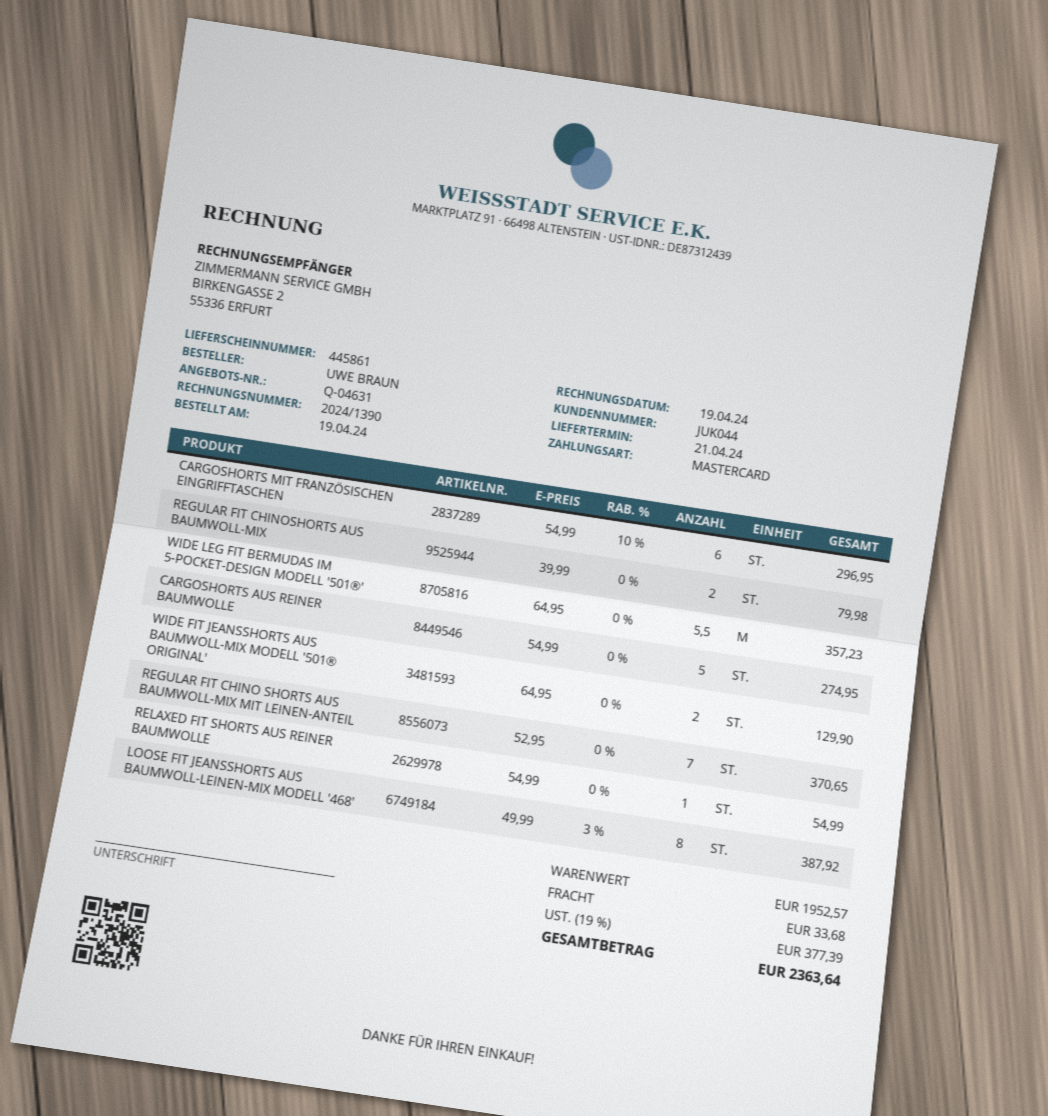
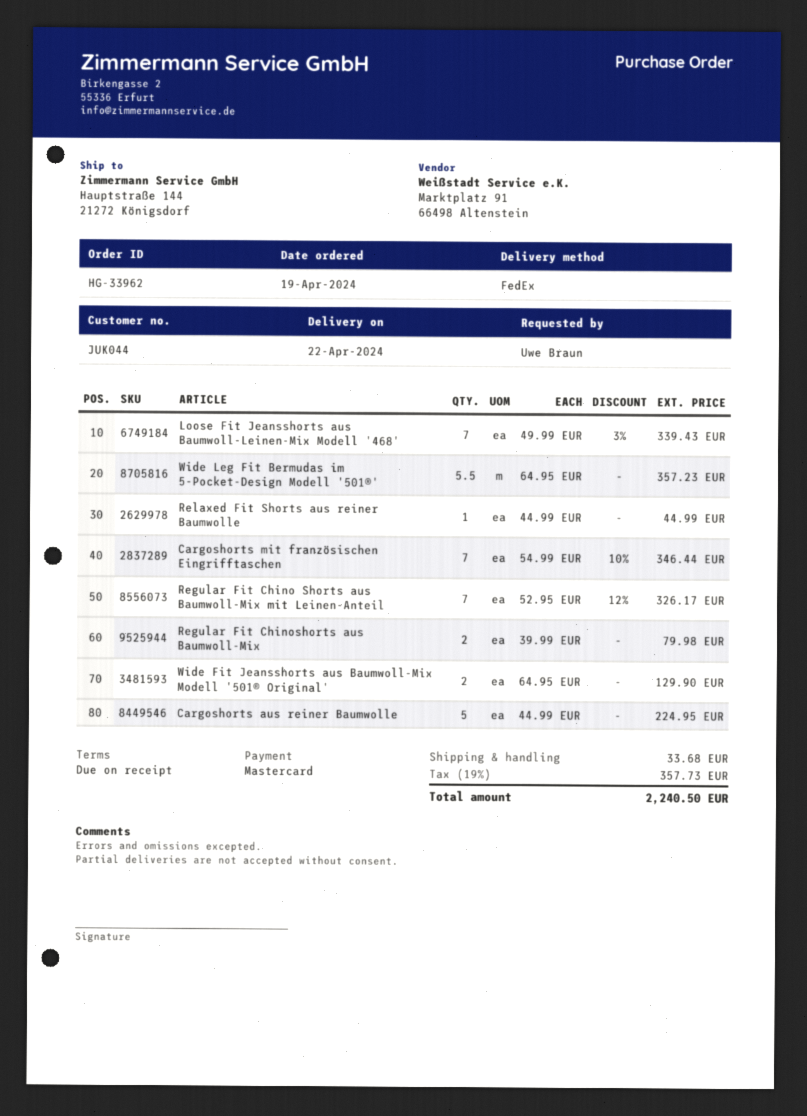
delivery date: 2024-04-21 -> 2024-04-22
CARGOSHORTS MIT FRANZÖSISCHEN EINGRIFFTASCHEN: 6 x 54.99 - 10% = 296.95 -> 7 x 54.99 - 10% = 346.44
CARGOSHORTS AUS REINER BAUMWOLLE: 5 x 54.99 = 274.95 -> 5 x 44.99 = 224.95
REGULAR FIT CHINO SHORTS AUS BAUMWOLL-MIX MIT LEINEN-ANTEIL: 7 x 52.95 = 370.65 -> 7 x 52.95 - 12% = 326.17
RELAXED FIT SHORTS AUS REINER BAUMWOLLE: 1 x 54.99 = 54.99 -> 1 x 44.99 = 44.99
LOOSE FIT JEANSSHORTS AUS BAUMWOLL-LEINEN-MIX MODELL '468': 8 x 49.99 - 3% = 387.92 -> 7 x 49.99 - 3% = 339.43
tax: 19% = 377.39 -> 19% = 357.73
total: 2363.64 -> 2240.50

